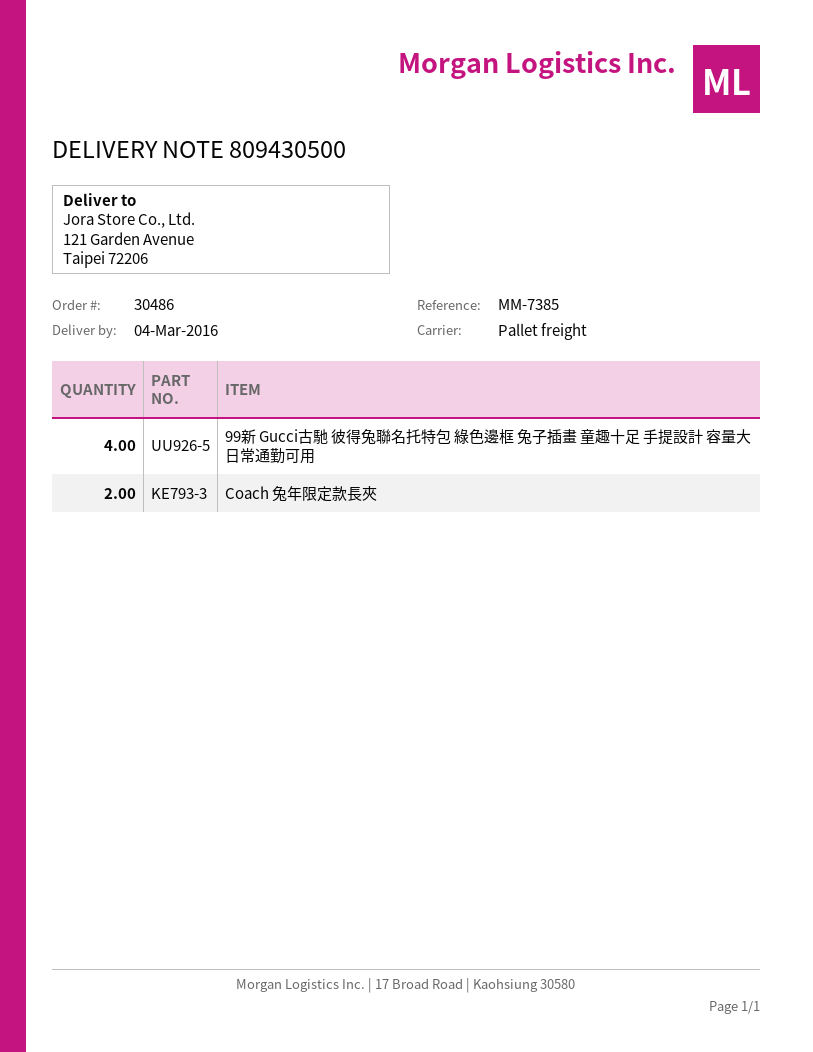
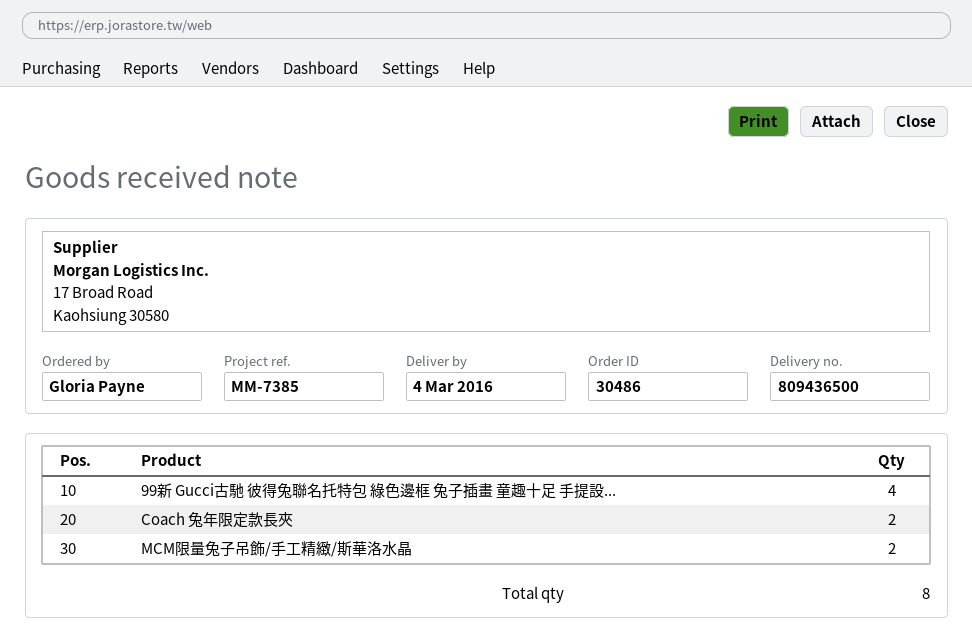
delivery note number: 809430500 -> 809436500
MCM限量兔子吊飾/手工精緻/斯華洛水晶: none -> 2

